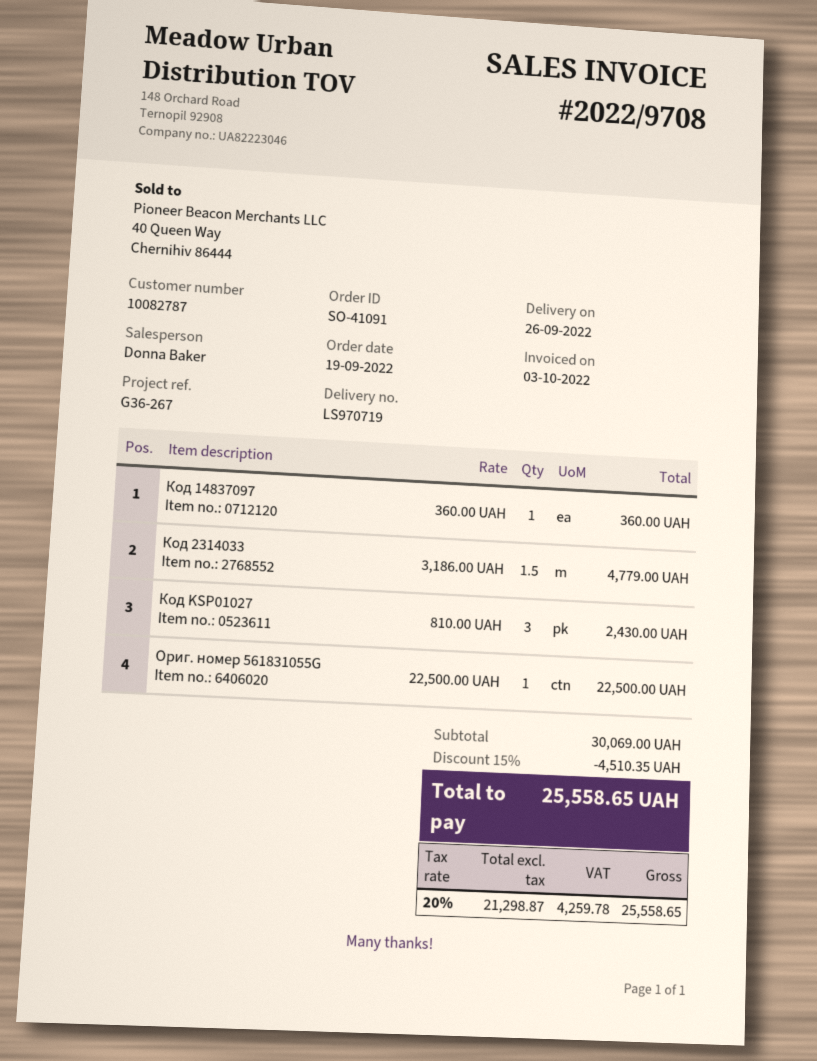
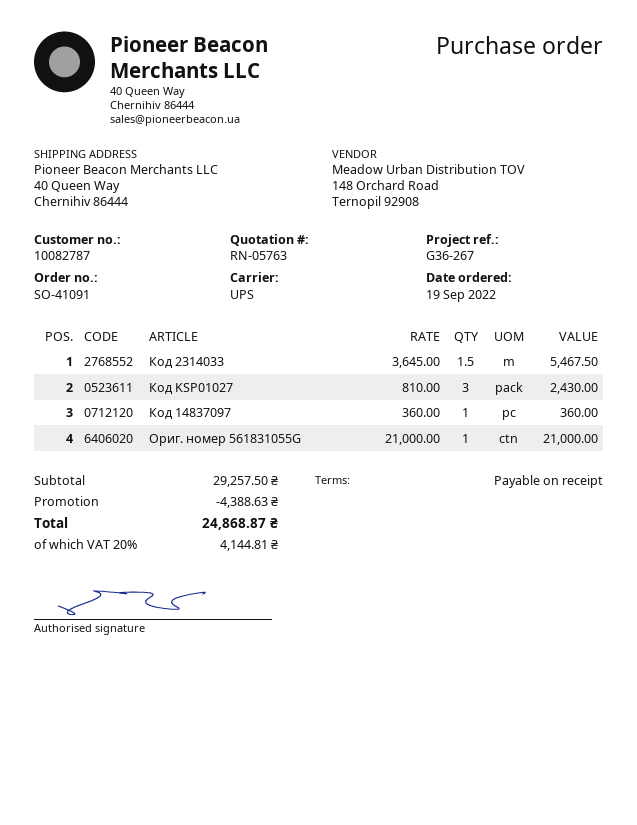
Код 2314033: 1.5 x 3186.00 = 4779.00 -> 1.5 x 3645.00 = 5467.50
Ориг. номер 561831055G: 1 x 22500.00 = 22500.00 -> 1 x 21000.00 = 21000.00
subtotal: 30069.00 -> 29257.50
discount: 4510.35 -> 4388.63
tax: 20% = 4259.78 -> 20% = 4144.81
total: 25558.65 -> 24868.87

